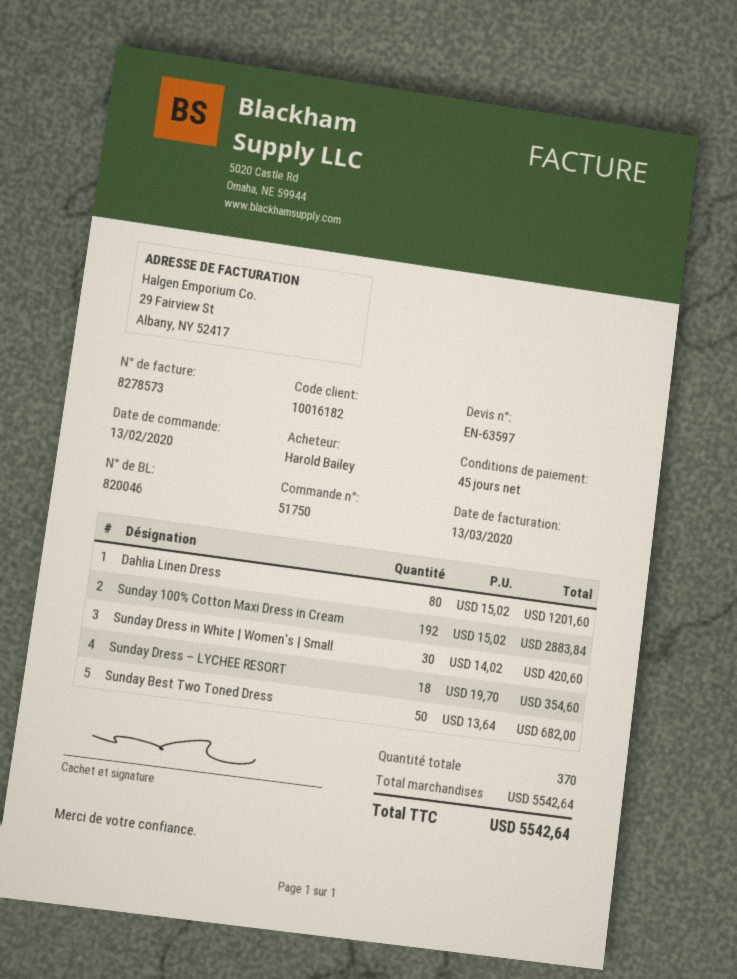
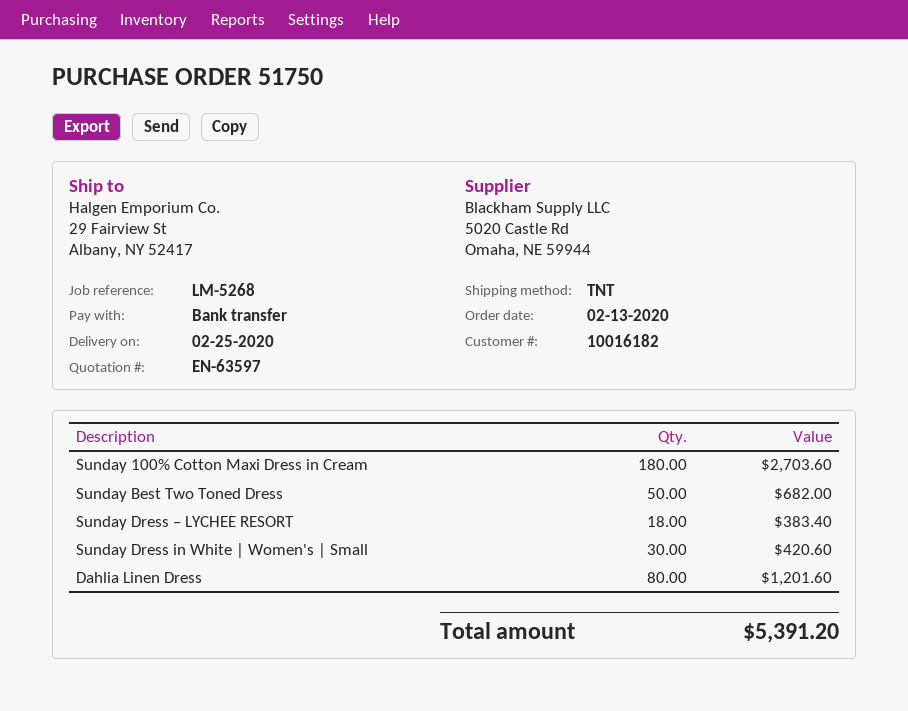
Sunday 100% Cotton Maxi Dress in Cream: 192 for 2883.84 -> 180 for 2703.60
Sunday Dress – LYCHEE RESORT: 18 for 354.60 -> 18 for 383.40
total: 5542.64 -> 5391.20

